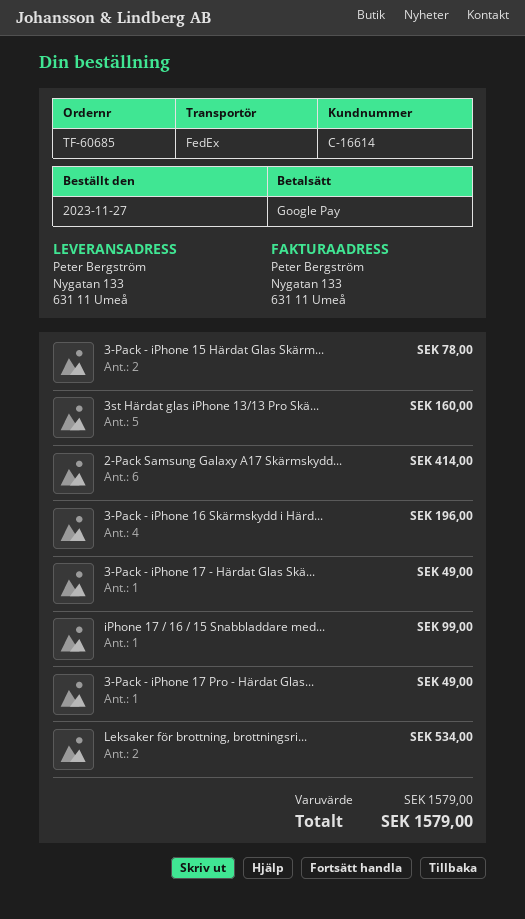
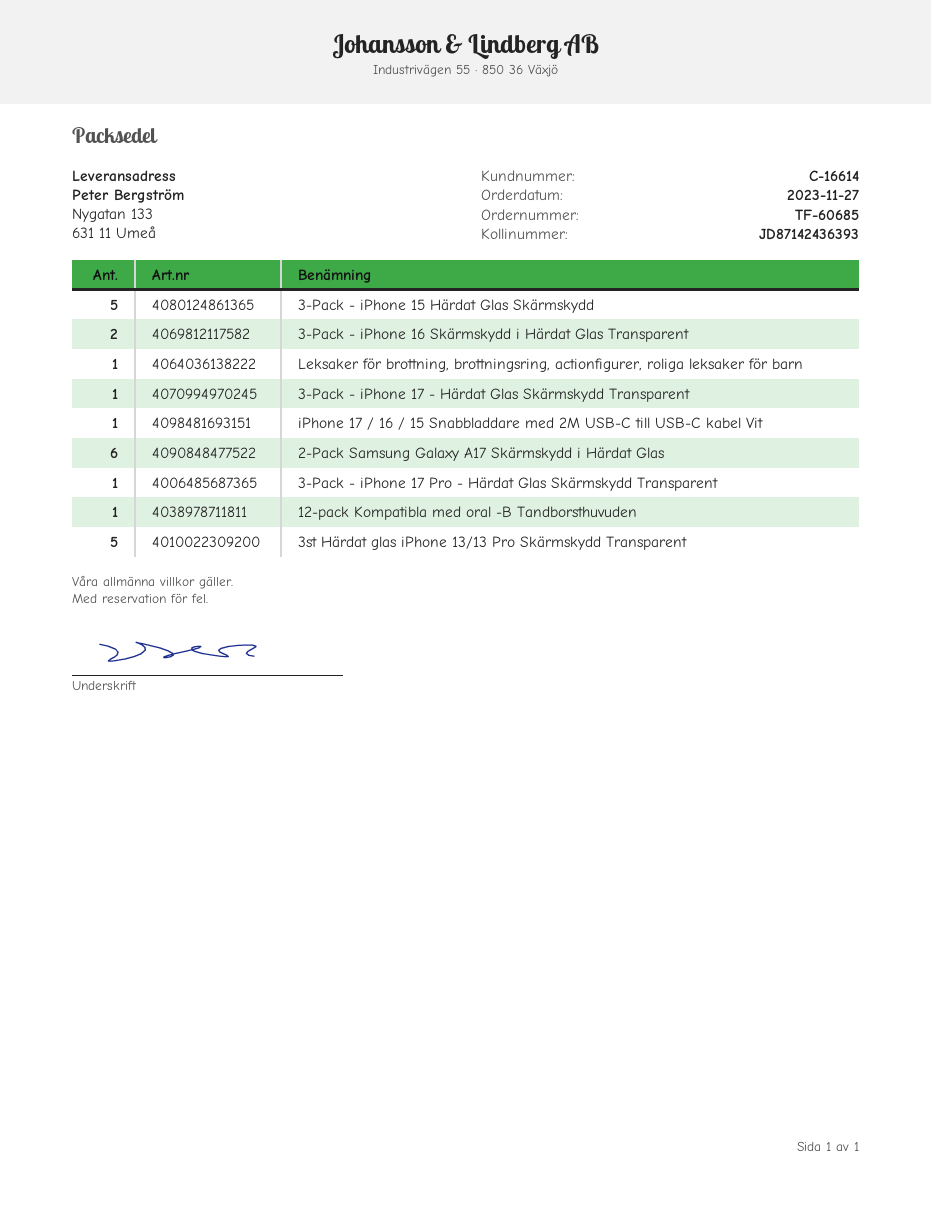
3-Pack - iPhone 15 Härdat Glas Skärm...: 2 -> 5
3-Pack - iPhone 16 Skärmskydd i Härd...: 4 -> 2
Leksaker för brottning, brottningsri...: 2 -> 1
12-pack Kompatibla med oral -B Tandborsthuvuden: none -> 1

